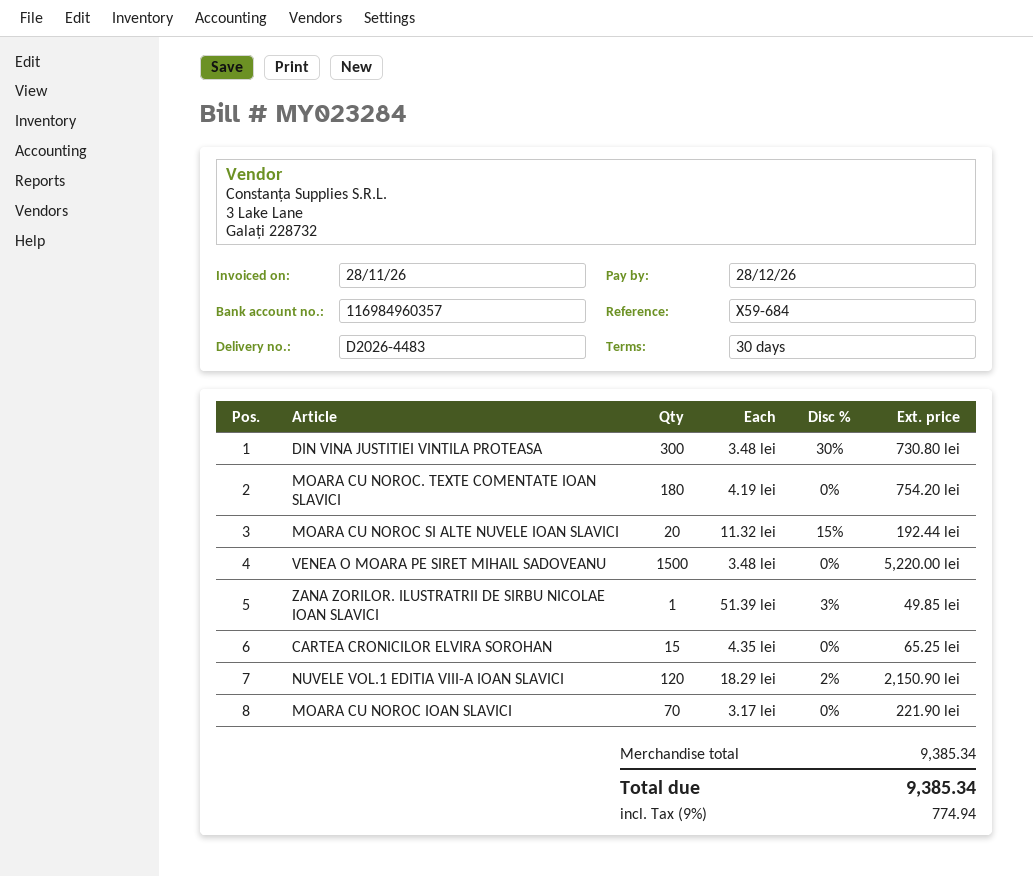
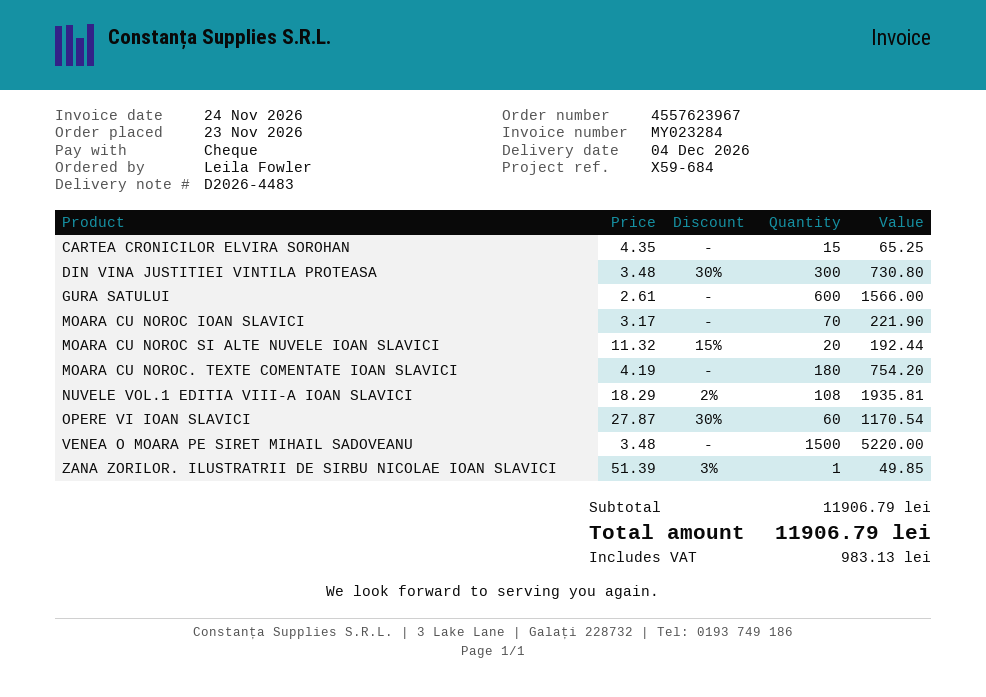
invoice date: 2026-11-28 -> 2026-11-24
NUVELE VOL.1 EDITIA VIII-A IOAN SLAVICI: 120 x 18.29 - 2% = 2150.90 -> 108 x 18.29 - 2% = 1935.81
GURA SATULUI: none -> 600 x 2.61 = 1566.00
OPERE VI IOAN SLAVICI: none -> 60 x 27.87 - 30% = 1170.54
subtotal: 9385.34 -> 11906.79
tax: 774.94 -> 983.13
total: 9385.34 -> 11906.79

